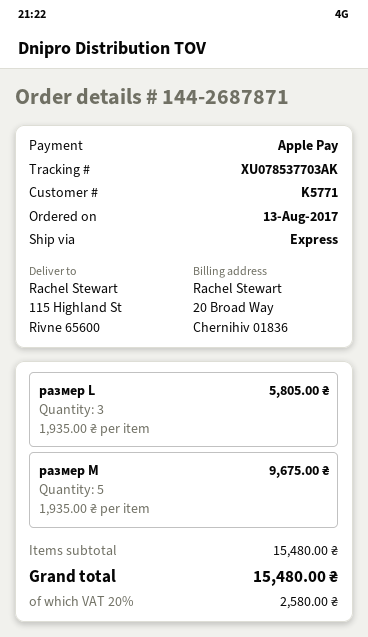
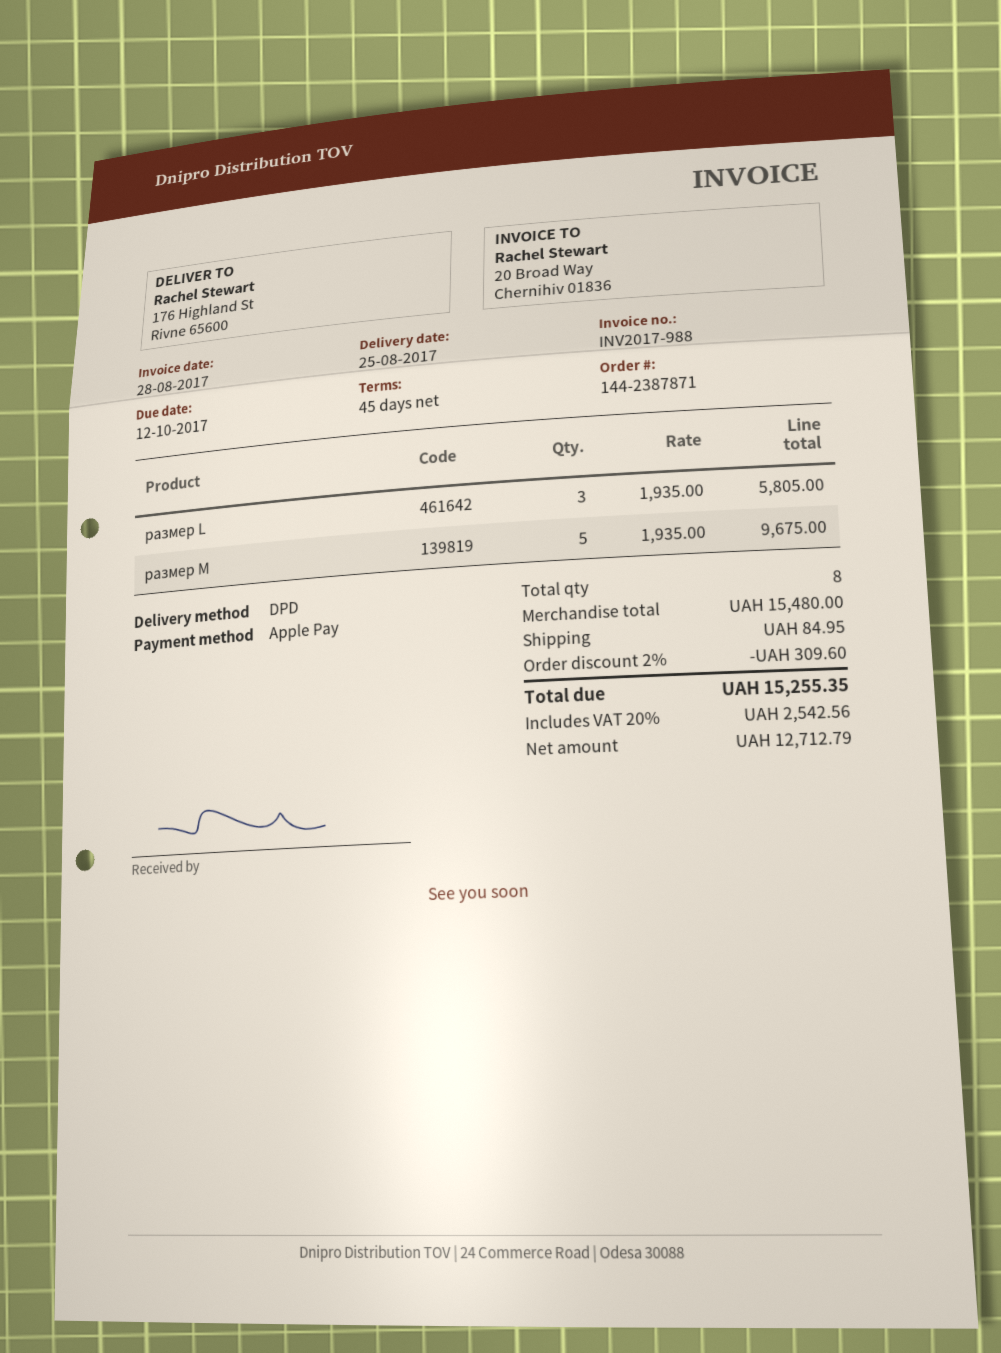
order number: 144-2687871 -> 144-2387871
shipping method: express -> DPD
ship to: 115 Highland St, Rivne 65600 -> 176 Highland St, Rivne 65600
discount: none -> 2% = 309.60
shipping: none -> 84.95
tax: 20% = 2580.00 -> 20% = 2542.56
total: 15480.00 -> 15255.35

